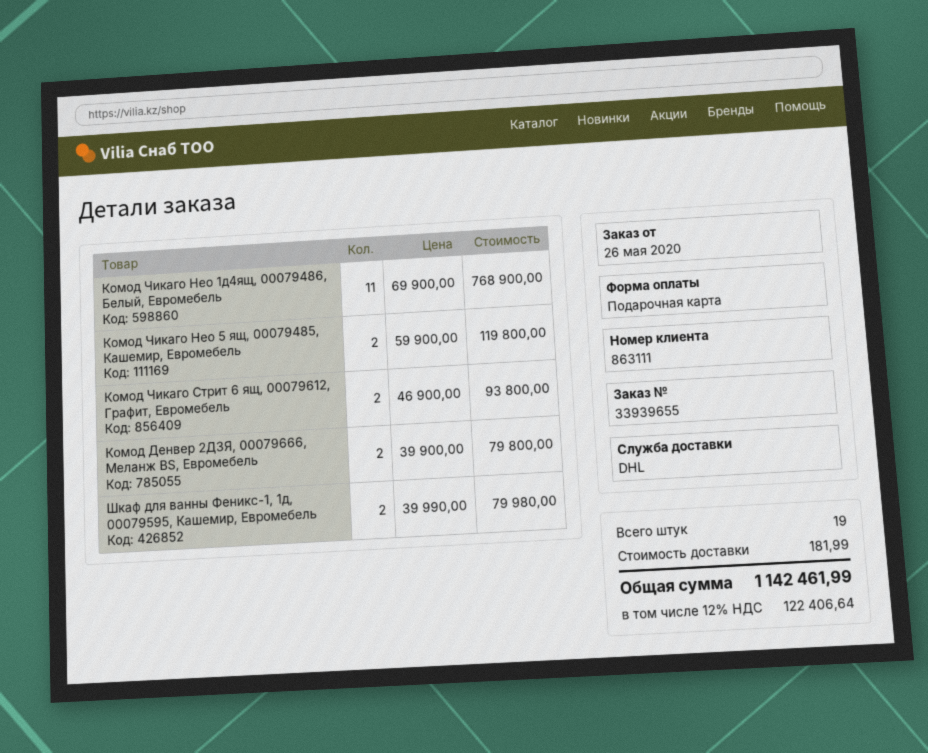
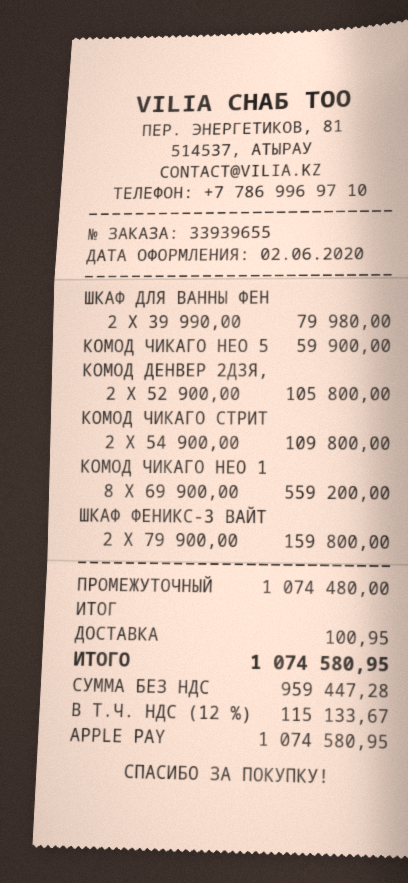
order date: 2020-05-26 -> 2020-06-02
payment method: gift card -> Apple Pay
Комод Чикаго Нео 1д4ящ, 00079486, Белый, Евромебель: 11 x 69900.00 = 768900.00 -> 8 x 69900.00 = 559200.00
Комод Чикаго Нео 5 ящ, 00079485, Кашемир, Евромебель: 2 x 59900.00 = 119800.00 -> 1 x 59900.00 = 59900.00
Комод Чикаго Стрит 6 ящ, 00079612, Графит, Евромебель: 2 x 46900.00 = 93800.00 -> 2 x 54900.00 = 109800.00
Комод Денвер 2Д3Я, 00079666, Меланж BS, Евромебель: 2 x 39900.00 = 79800.00 -> 2 x 52900.00 = 105800.00
ШКАФ ФЕНИКС-3 ВАЙТ: none -> 2 x 79900.00 = 159800.00
shipping: 181.99 -> 100.95
tax: 12% = 122406.64 -> 12% = 115133.67
total: 1142461.99 -> 1074580.95

